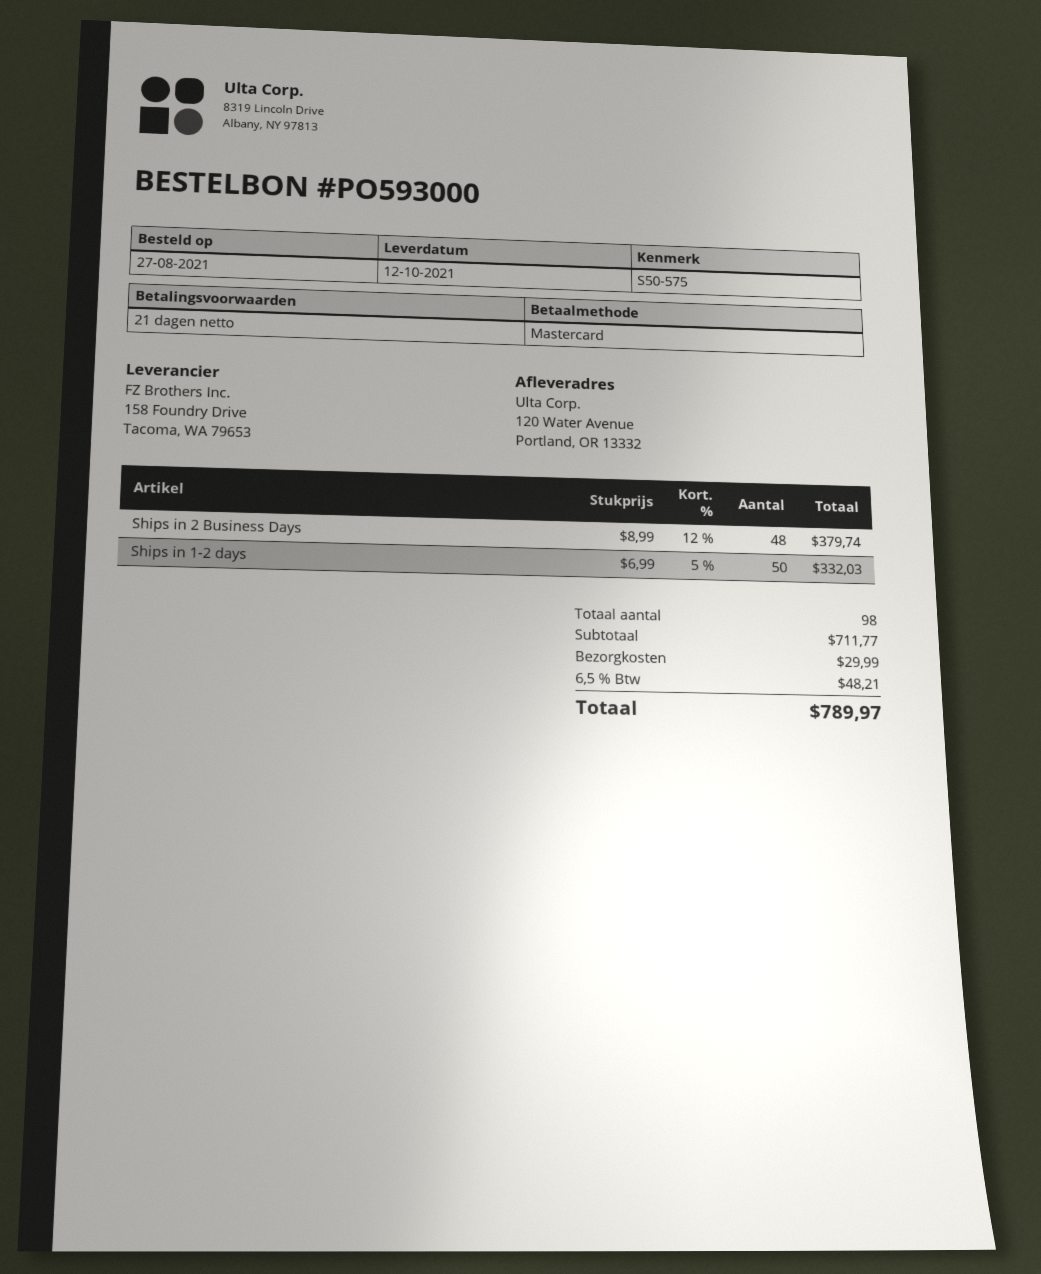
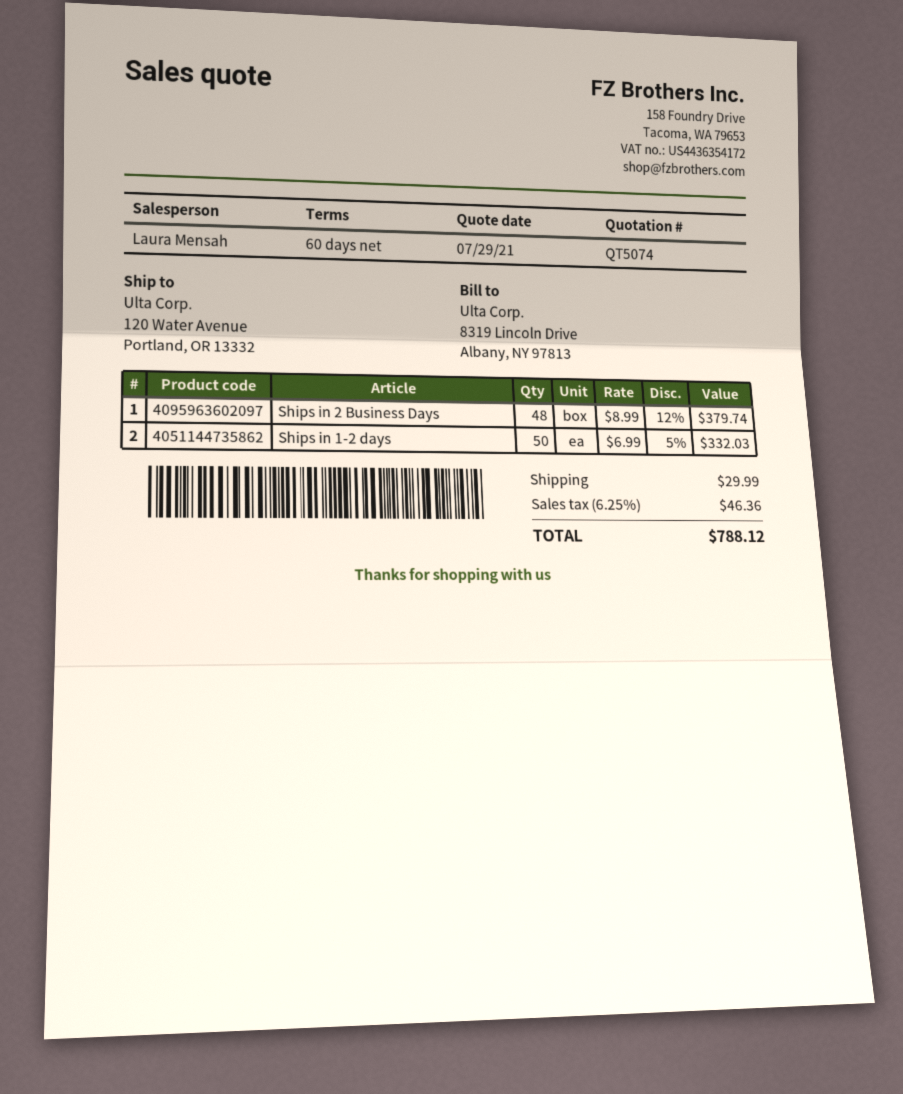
payment terms: 21 days -> 60 days
tax: 6.5% = 48.21 -> 6.25% = 46.36
total: 789.97 -> 788.12

